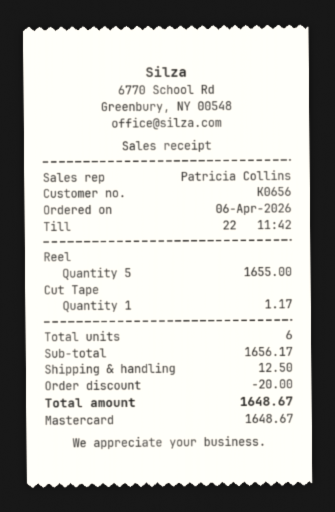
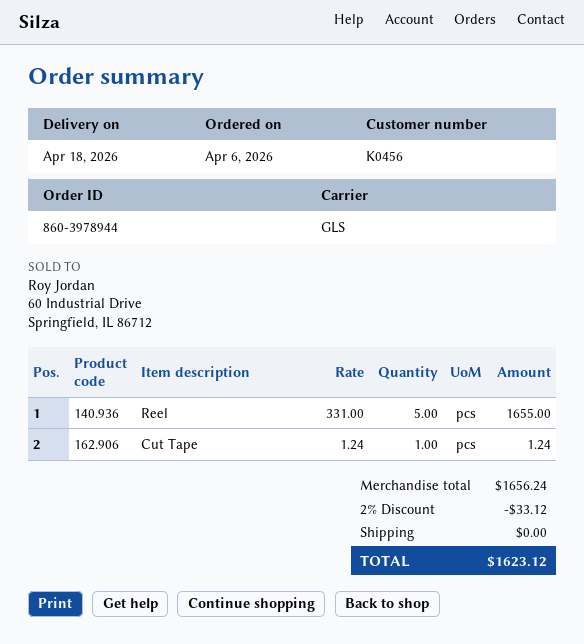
customer number: K0656 -> K0456
Cut Tape: 1 for 1.17 -> 1 for 1.24
subtotal: 1656.17 -> 1656.24
discount: 20.00 -> 33.12
shipping: 12.50 -> 0.00
total: 1648.67 -> 1623.12

